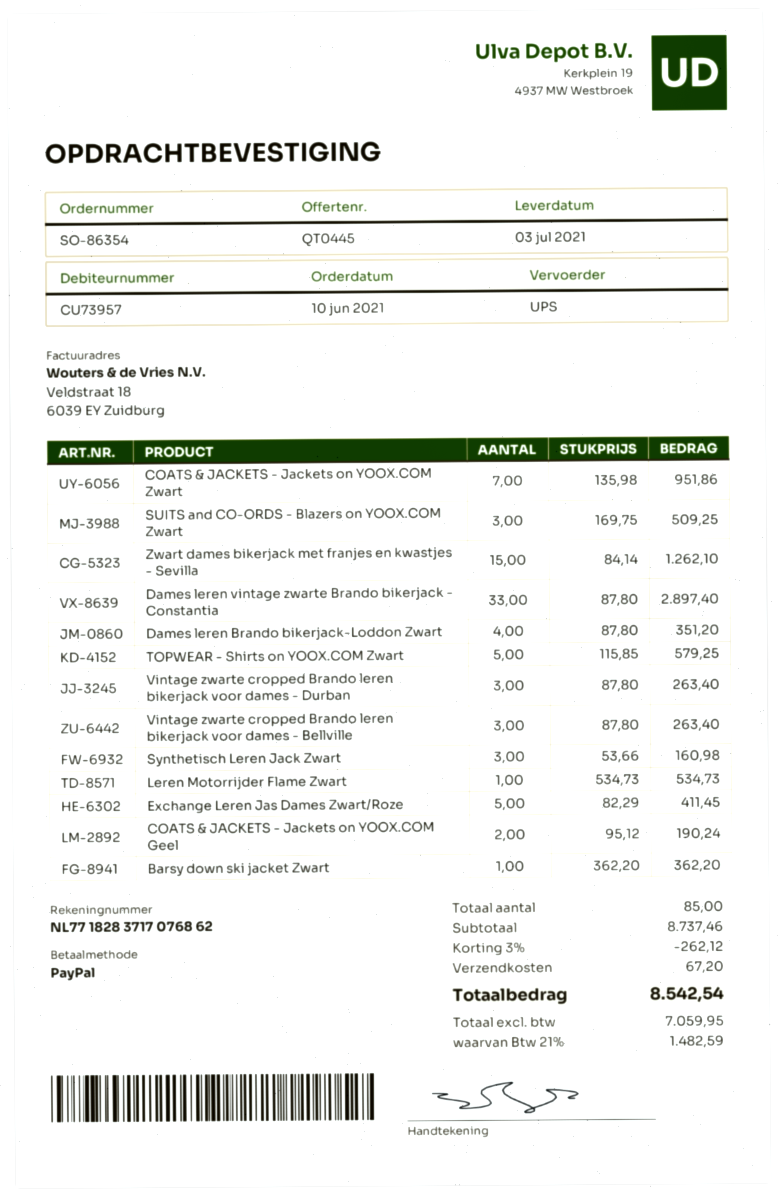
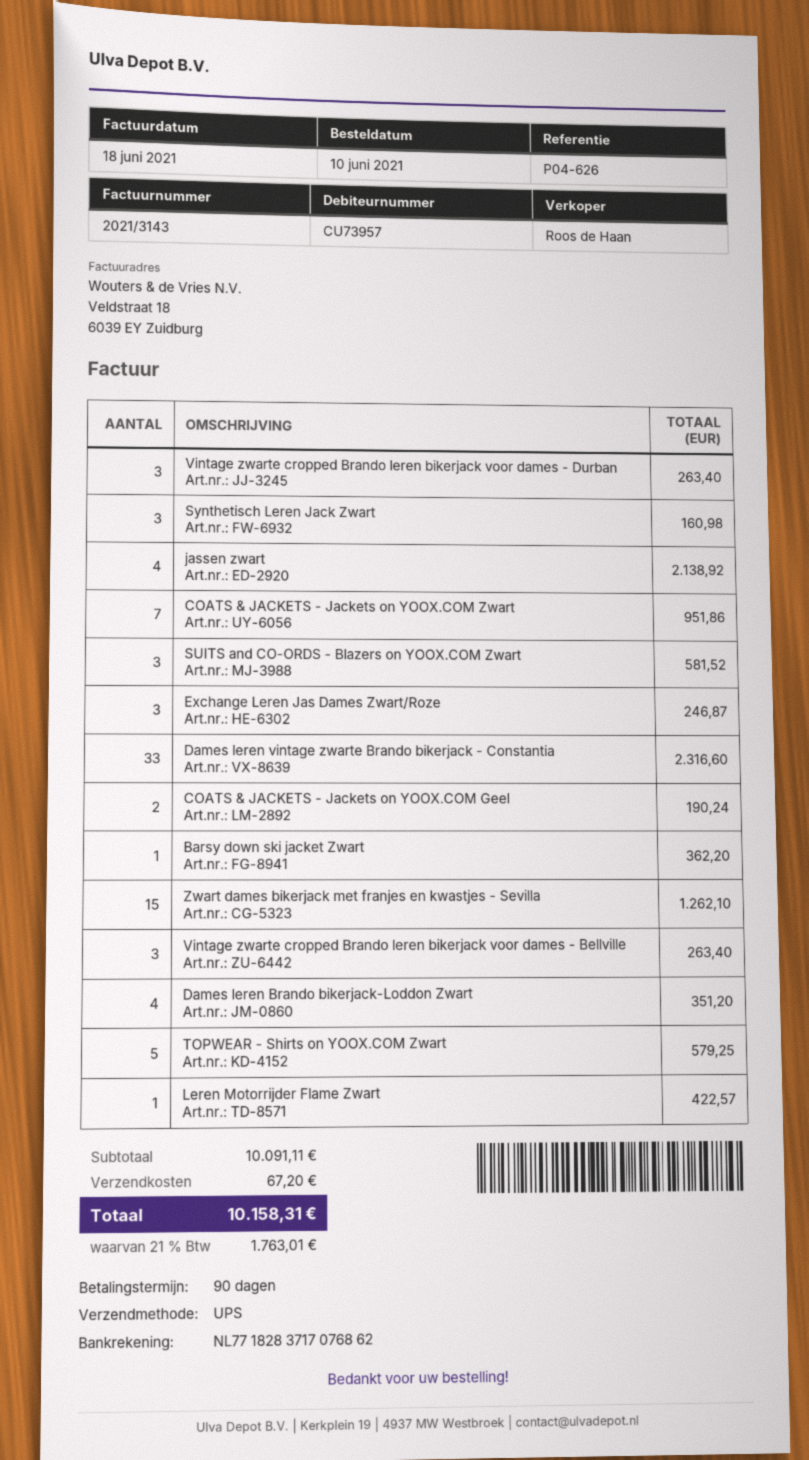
SUITS and CO-ORDS - Blazers on YOOX.COM Zwart: 3 for 509.25 -> 3 for 581.52
Dames leren vintage zwarte Brando bikerjack - Constantia: 33 for 2897.40 -> 33 for 2316.60
Leren Motorrijder Flame Zwart: 1 for 534.73 -> 1 for 422.57
Exchange Leren Jas Dames Zwart/Roze: 5 for 411.45 -> 3 for 246.87
jassen zwart: none -> 4 for 2138.92
subtotal: 8737.46 -> 10091.11
discount: 3% = 262.12 -> none
tax: 21% = 1482.59 -> 21% = 1763.01
total: 8542.54 -> 10158.31

